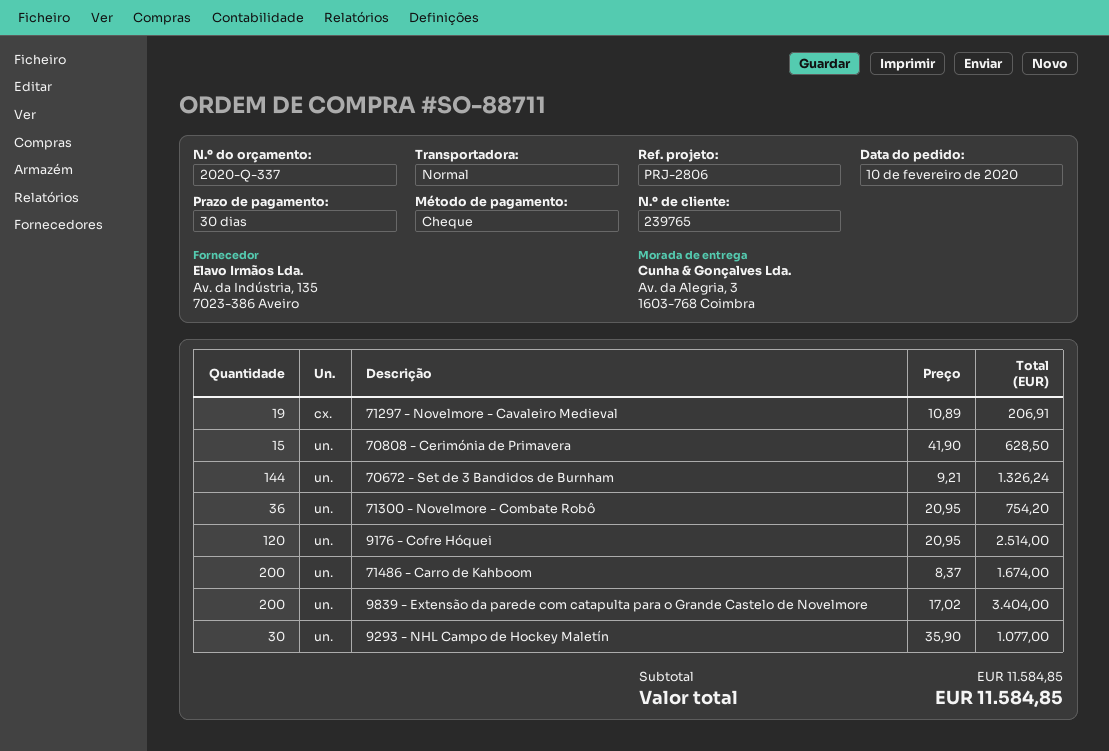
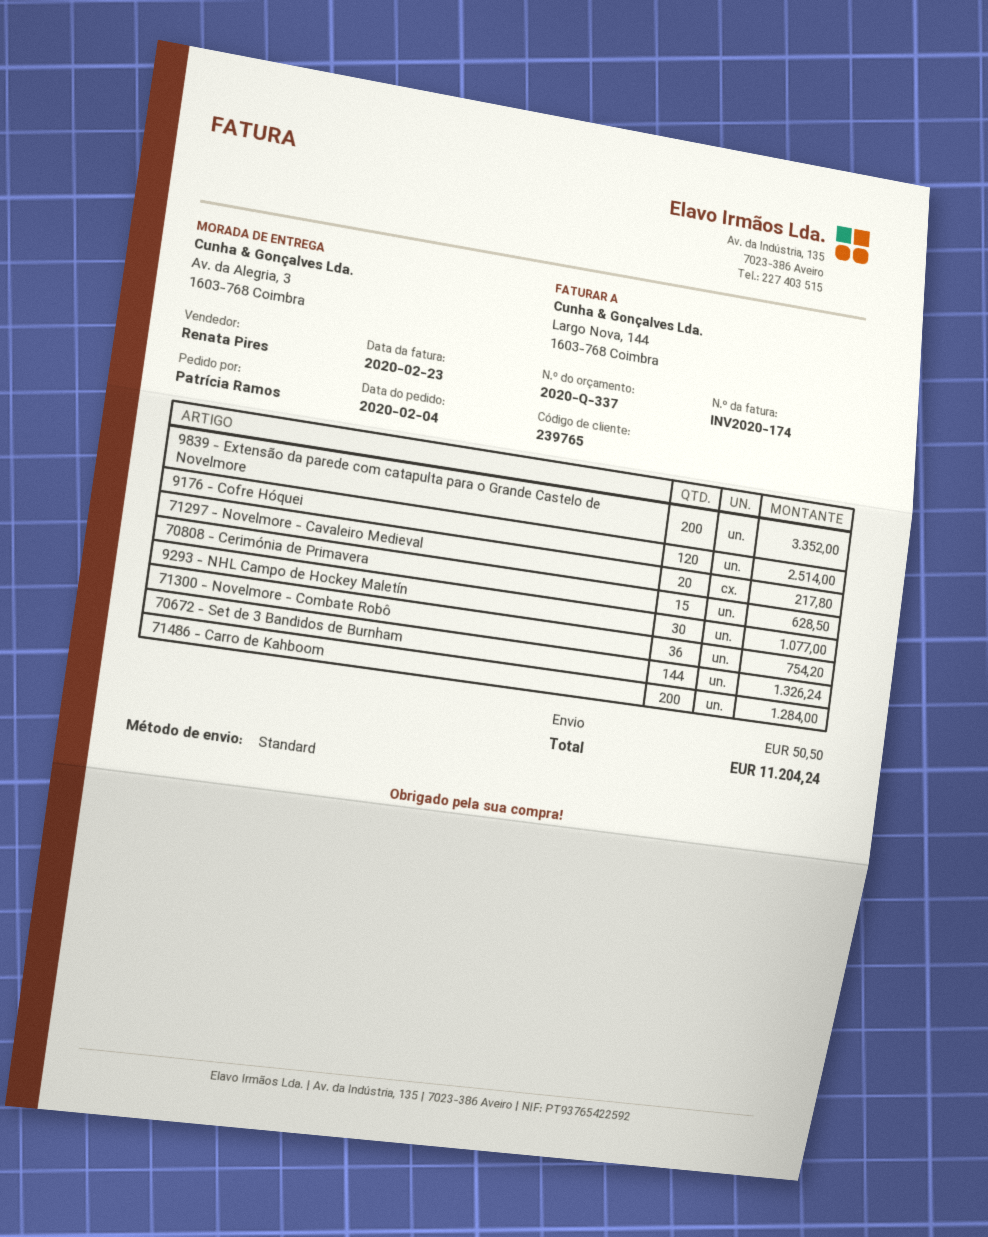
order date: 2020-02-10 -> 2020-02-04
71297 - Novelmore - Cavaleiro Medieval: 19 for 206.91 -> 20 for 217.80
71486 - Carro de Kahboom: 200 for 1674.00 -> 200 for 1284.00
9839 - Extensão da parede com catapulta para o Grande Castelo de Novelmore: 200 for 3404.00 -> 200 for 3352.00
shipping: none -> 50.50
total: 11584.85 -> 11204.24

